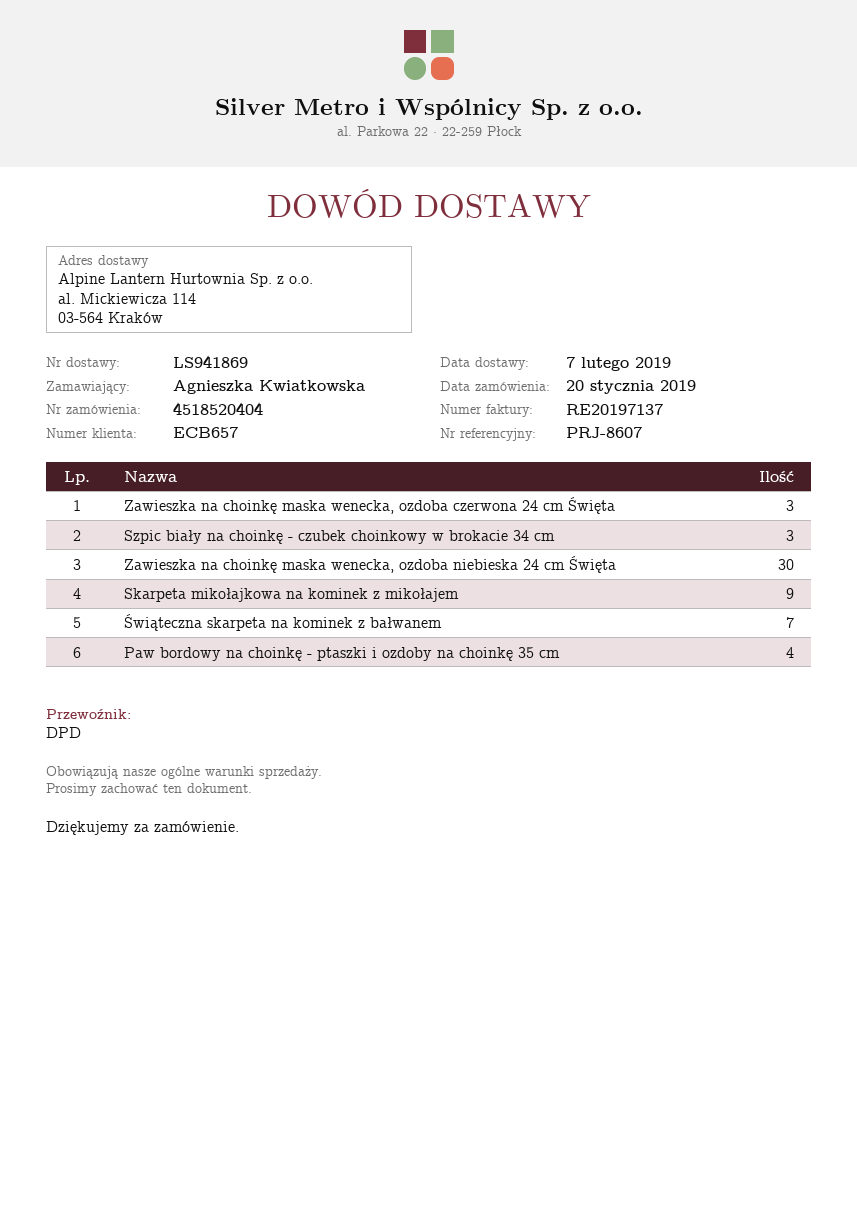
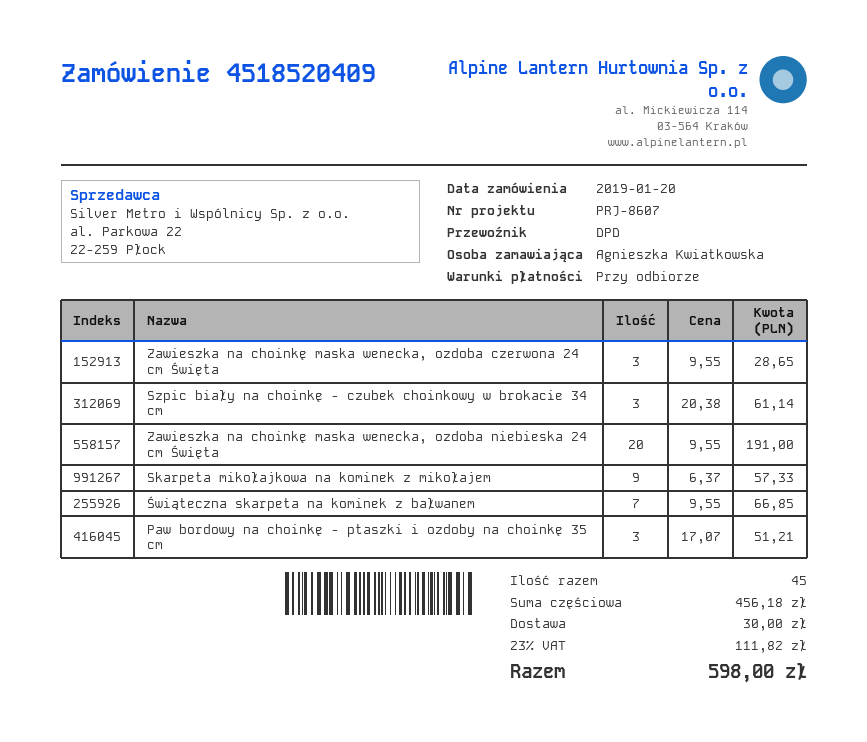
order number: 4518520404 -> 4518520409
Zawieszka na choinkę maska wenecka, ozdoba niebieska 24 cm Święta: 30 -> 20
Paw bordowy na choinkę - ptaszki i ozdoby na choinkę 35 cm: 4 -> 3

